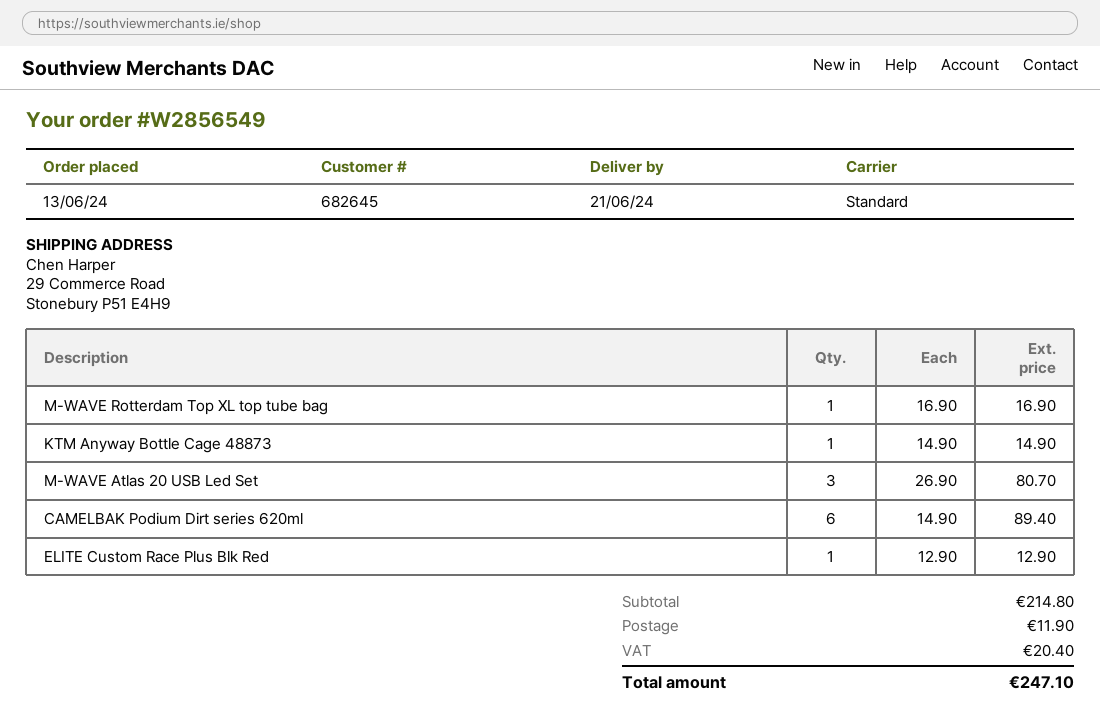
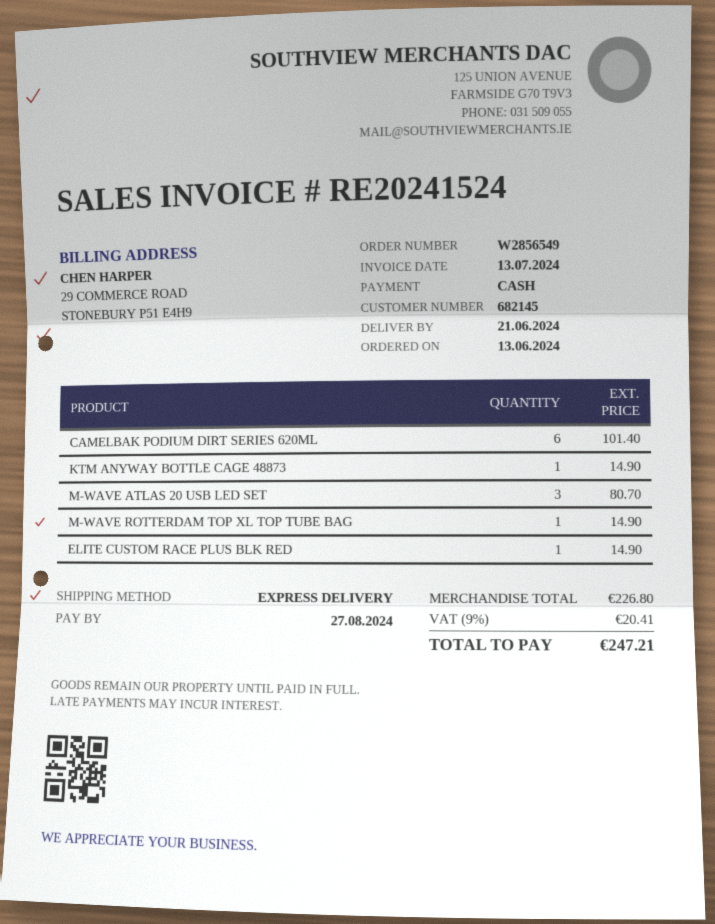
customer number: 682645 -> 682145
shipping method: standard -> express
M-WAVE Rotterdam Top XL top tube bag: 1 for 16.90 -> 1 for 14.90
CAMELBAK Podium Dirt series 620ml: 6 for 89.40 -> 6 for 101.40
ELITE Custom Race Plus Blk Red: 1 for 12.90 -> 1 for 14.90
subtotal: 214.80 -> 226.80
shipping: 11.90 -> none
tax: 20.40 -> 20.41
total: 247.10 -> 247.21

